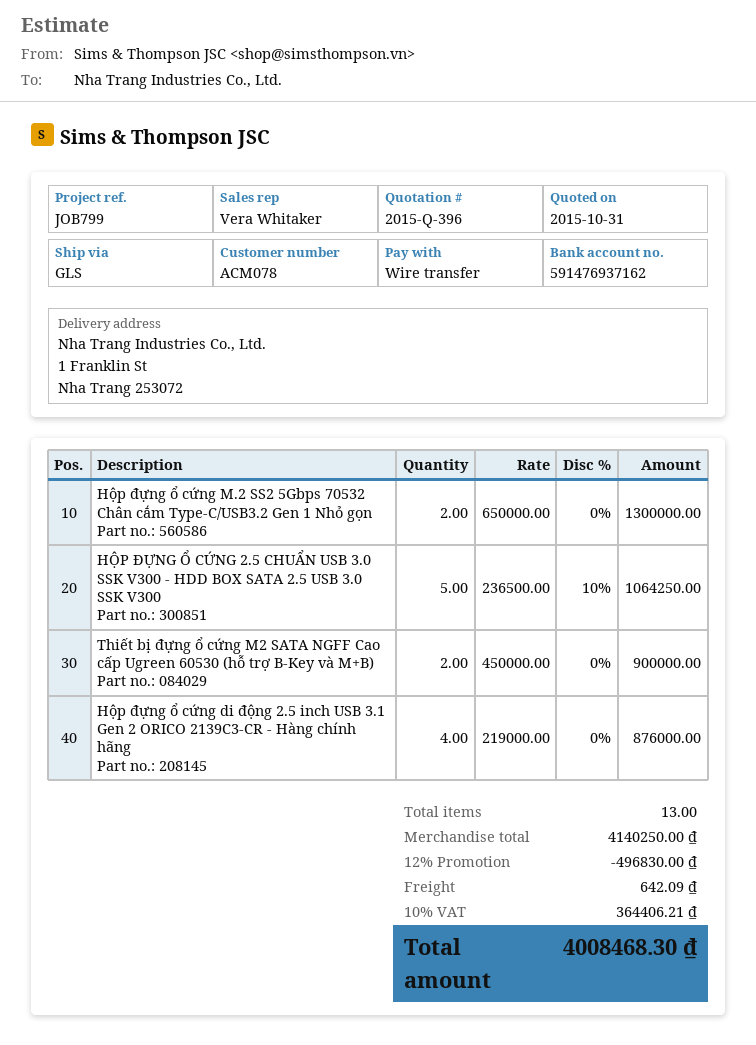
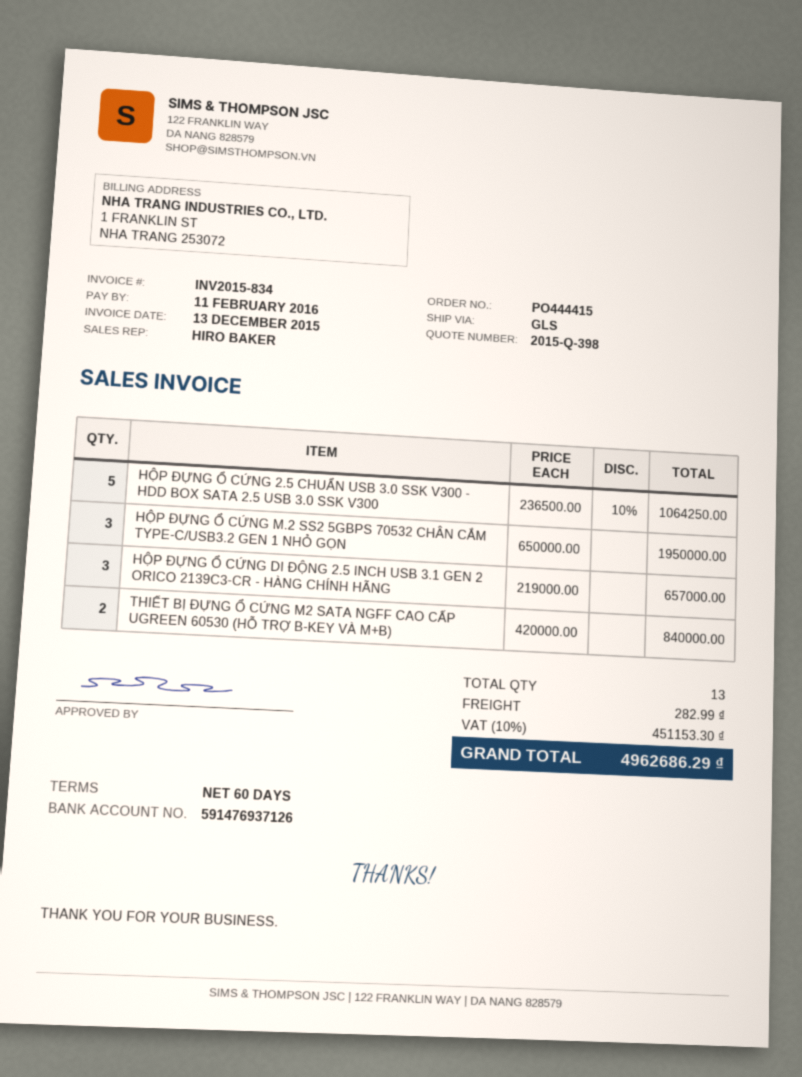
quote number: 2015-Q-396 -> 2015-Q-398
sales rep: Vera Whitaker -> HIRO BAKER
bank account: 591476937162 -> 591476937126
Hộp đựng ổ cứng M.2 SS2 5Gbps 70532 Chân cắm Type-C/USB3.2 Gen 1 Nhỏ gọn: 2 x 650000.00 = 1300000.00 -> 3 x 650000.00 = 1950000.00
Thiết bị đựng ổ cứng M2 SATA NGFF Cao cấp Ugreen 60530 (hỗ trợ B-Key và M+B): 2 x 450000.00 = 900000.00 -> 2 x 420000.00 = 840000.00
Hộp đựng ổ cứng di động 2.5 inch USB 3.1 Gen 2 ORICO 2139C3-CR - Hàng chính hãng: 4 x 219000.00 = 876000.00 -> 3 x 219000.00 = 657000.00
discount: 12% = 496830.00 -> none
shipping: 642.09 -> 282.99
tax: 10% = 364406.21 -> 10% = 451153.30
total: 4008468.30 -> 4962686.29

